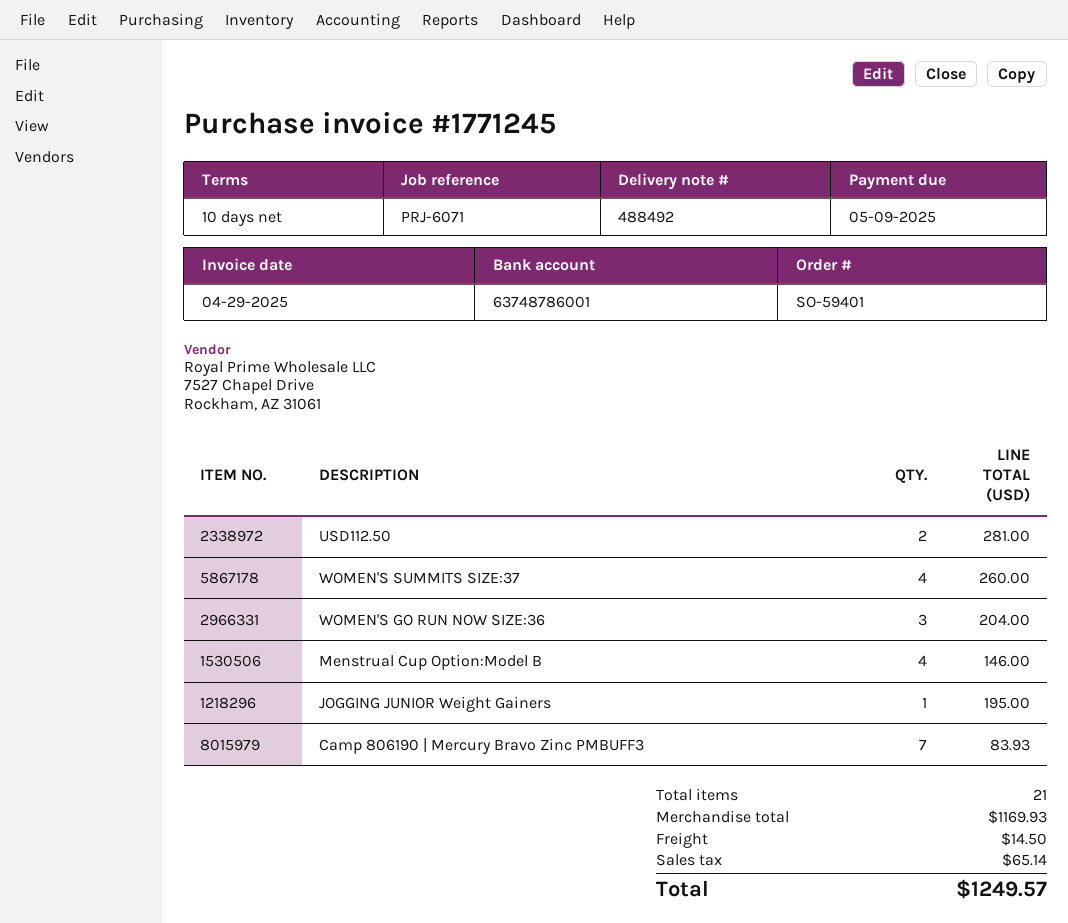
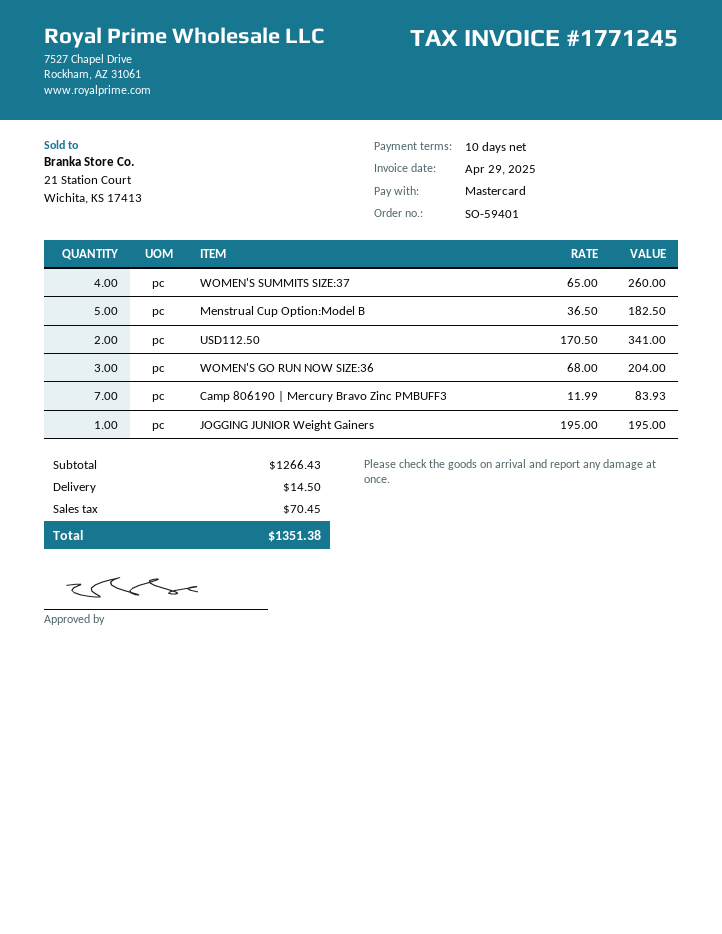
USD112.50: 2 for 281.00 -> 2 for 341.00
Menstrual Cup Option:Model B: 4 for 146.00 -> 5 for 182.50
subtotal: 1169.93 -> 1266.43
tax: 65.14 -> 70.45
total: 1249.57 -> 1351.38

